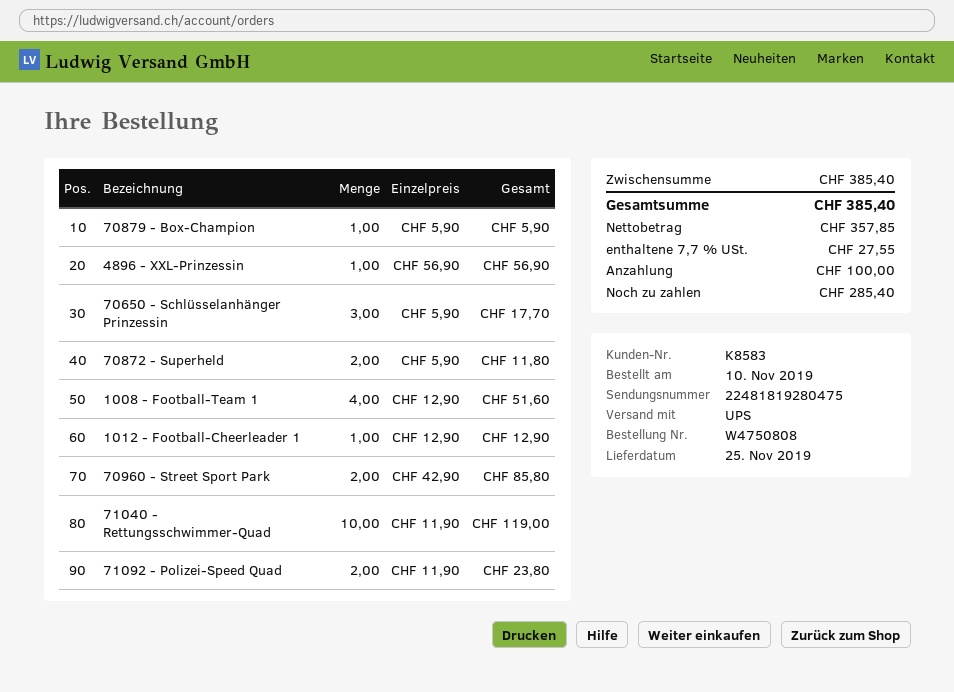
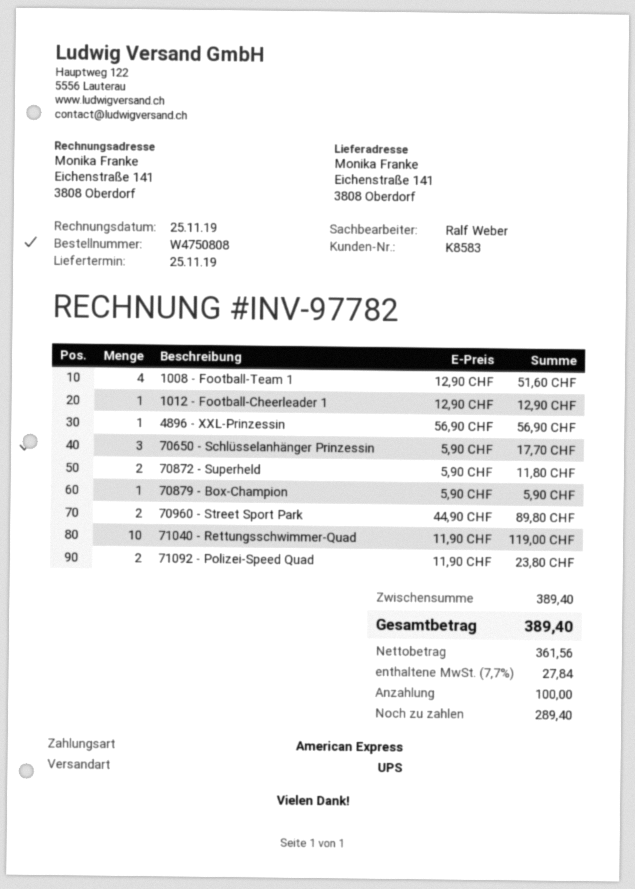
70960 - Street Sport Park: 2 x 42.90 = 85.80 -> 2 x 44.90 = 89.80
subtotal: 385.40 -> 389.40
net: 357.85 -> 361.56
tax: 7.7% = 27.55 -> 7.7% = 27.84
total: 385.40 -> 389.40
balance: 285.40 -> 289.40

